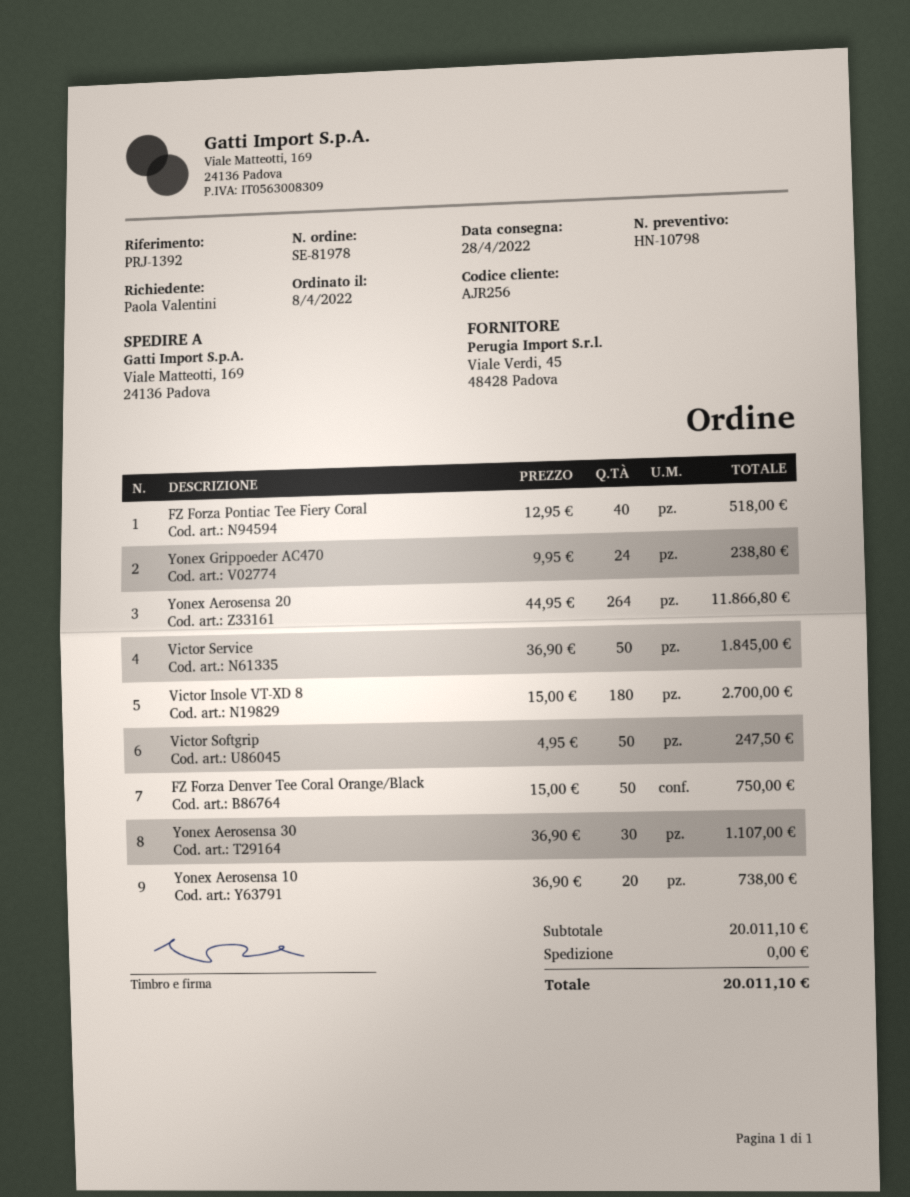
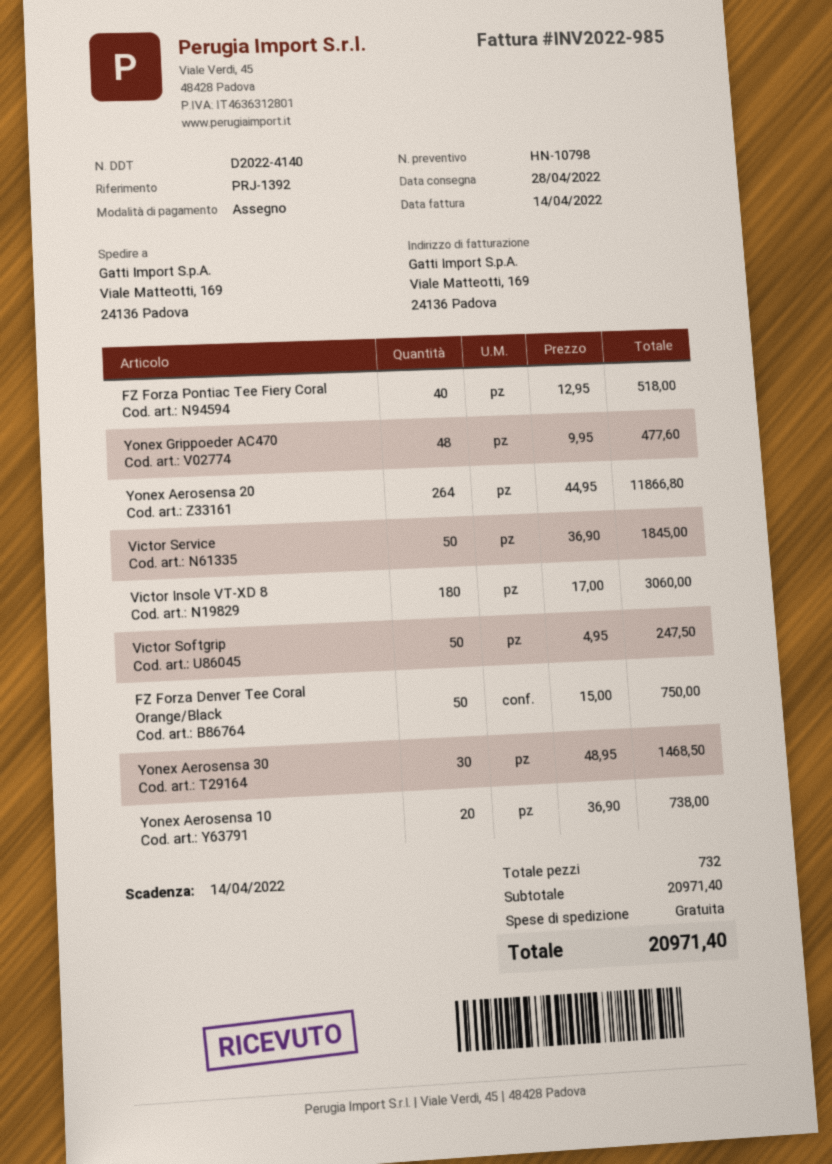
Yonex Grippoeder AC470: 24 x 9.95 = 238.80 -> 48 x 9.95 = 477.60
Victor Insole VT-XD 8: 180 x 15.00 = 2700.00 -> 180 x 17.00 = 3060.00
Yonex Aerosensa 30: 30 x 36.90 = 1107.00 -> 30 x 48.95 = 1468.50
subtotal: 20011.10 -> 20971.40
total: 20011.10 -> 20971.40

